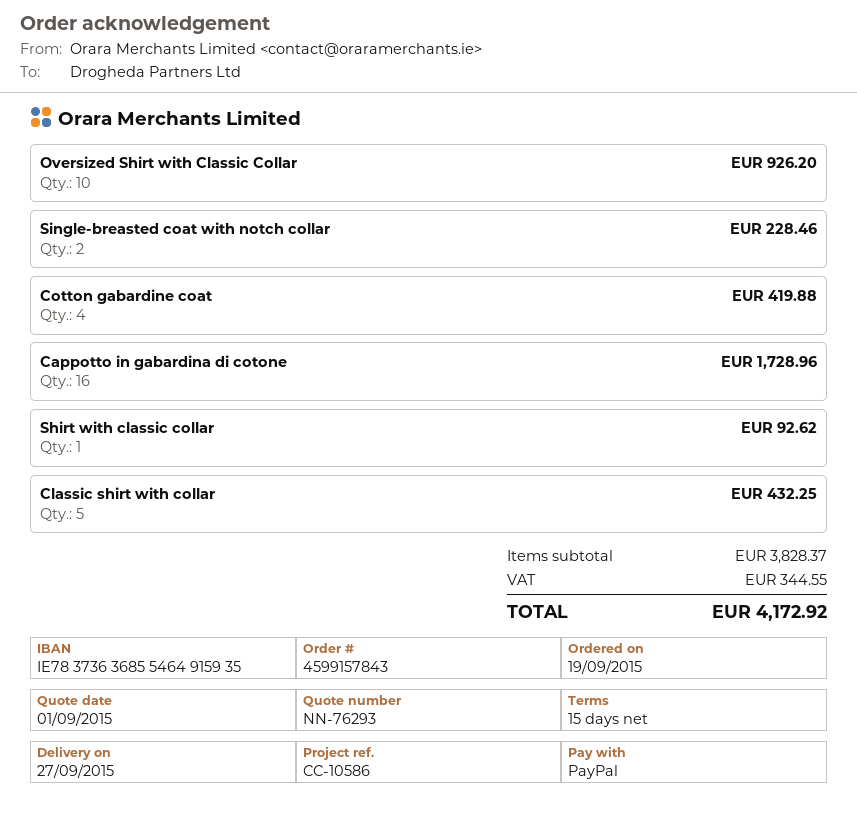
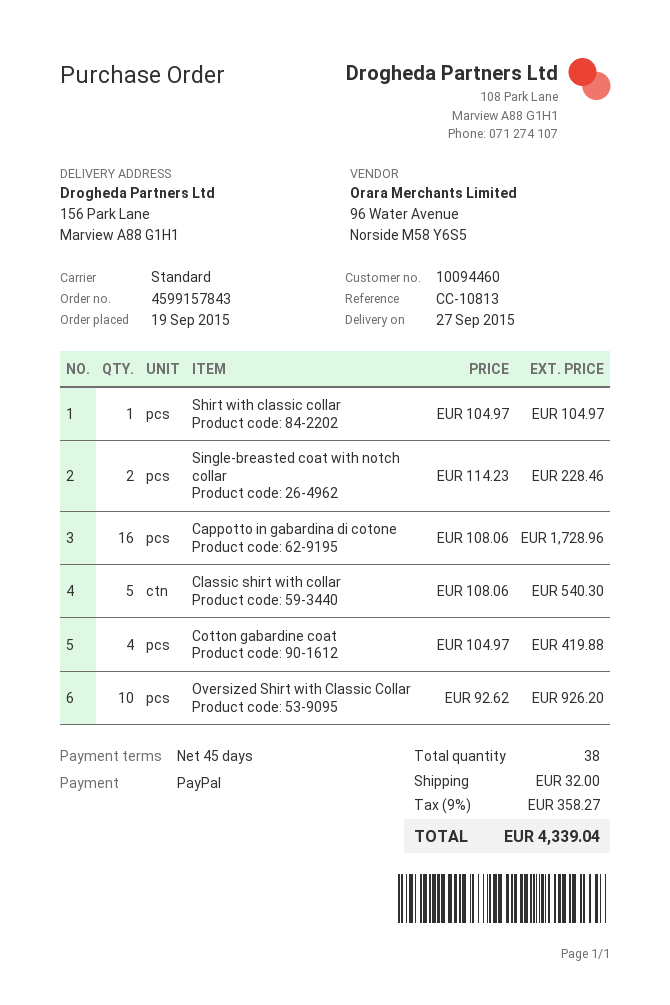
payment terms: 15 days -> 45 days
reference: CC-10586 -> CC-10813
Shirt with classic collar: 1 for 92.62 -> 1 for 104.97
Classic shirt with collar: 5 for 432.25 -> 5 for 540.30
shipping: none -> 32.00
tax: 344.55 -> 358.27
total: 4172.92 -> 4339.04

